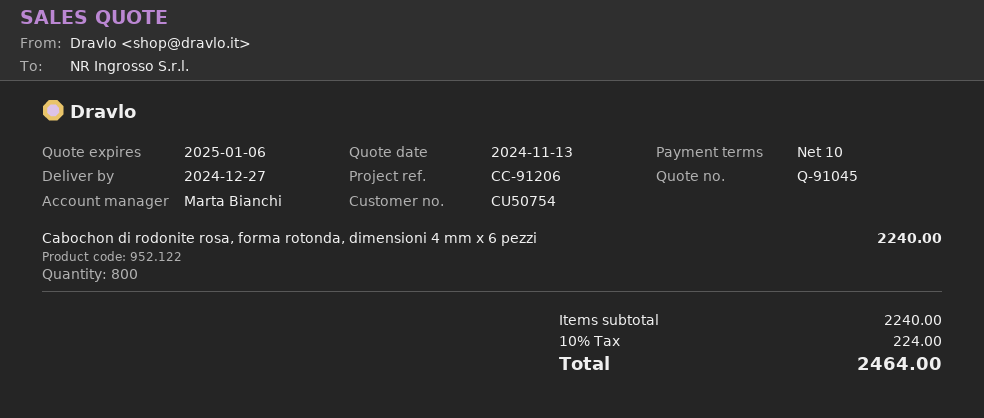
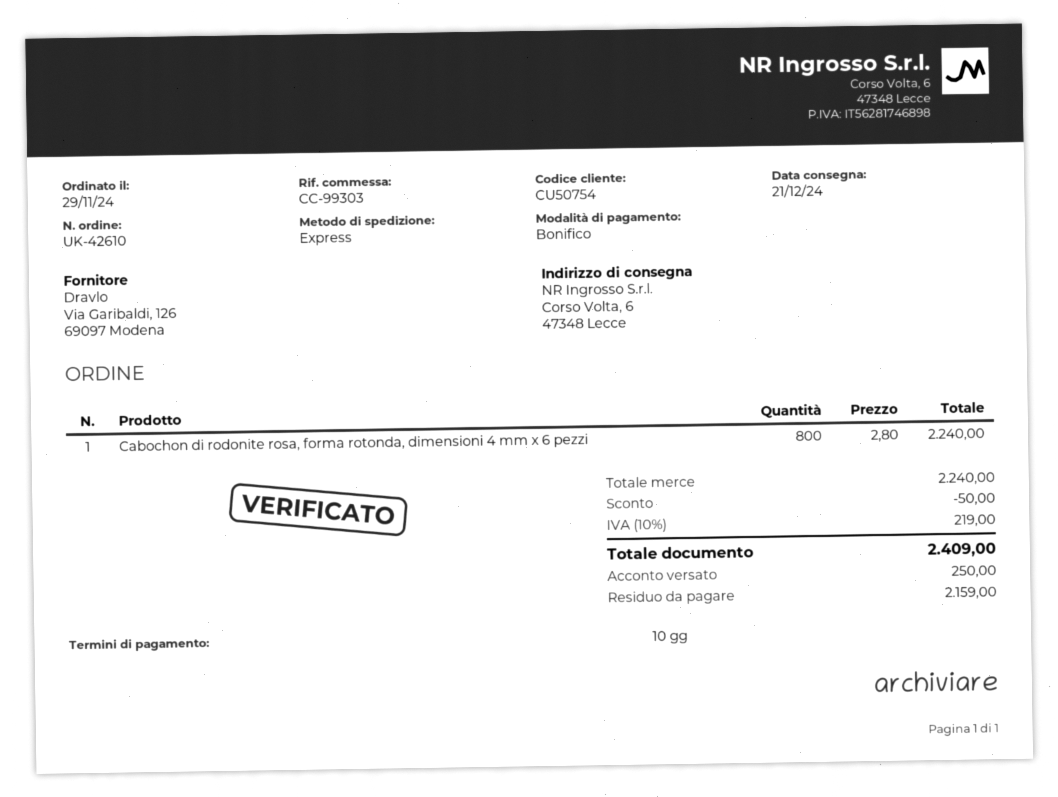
delivery date: 2024-12-27 -> 2024-12-21
reference: CC-91206 -> CC-99303
discount: none -> 50.00
tax: 10% = 224.00 -> 10% = 219.00
total: 2464.00 -> 2409.00

